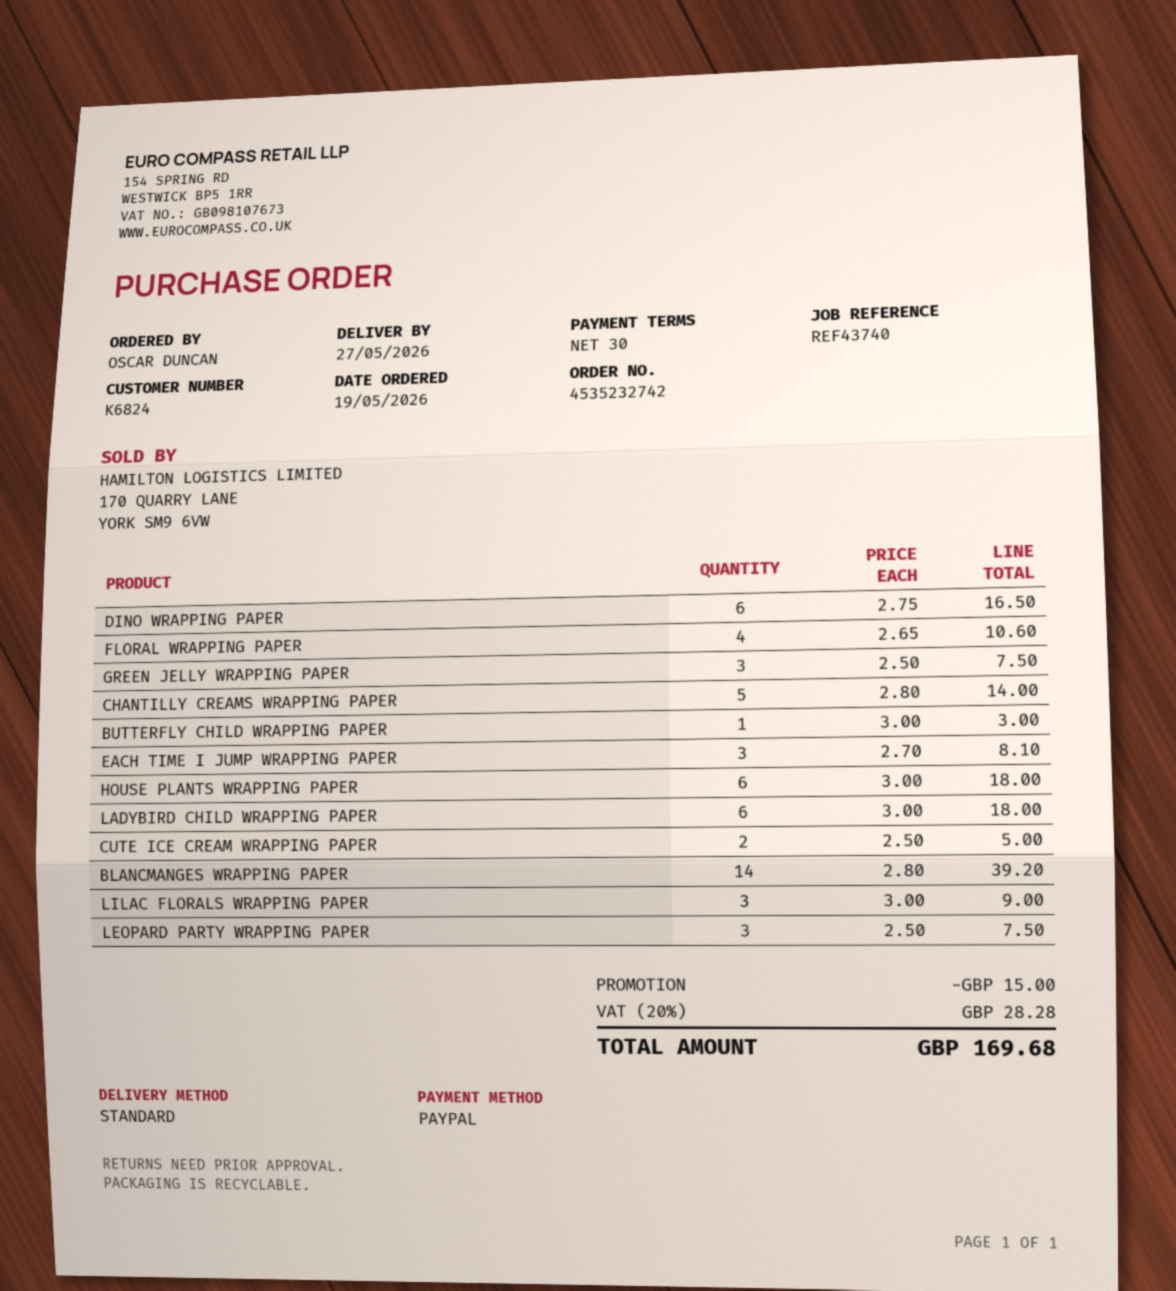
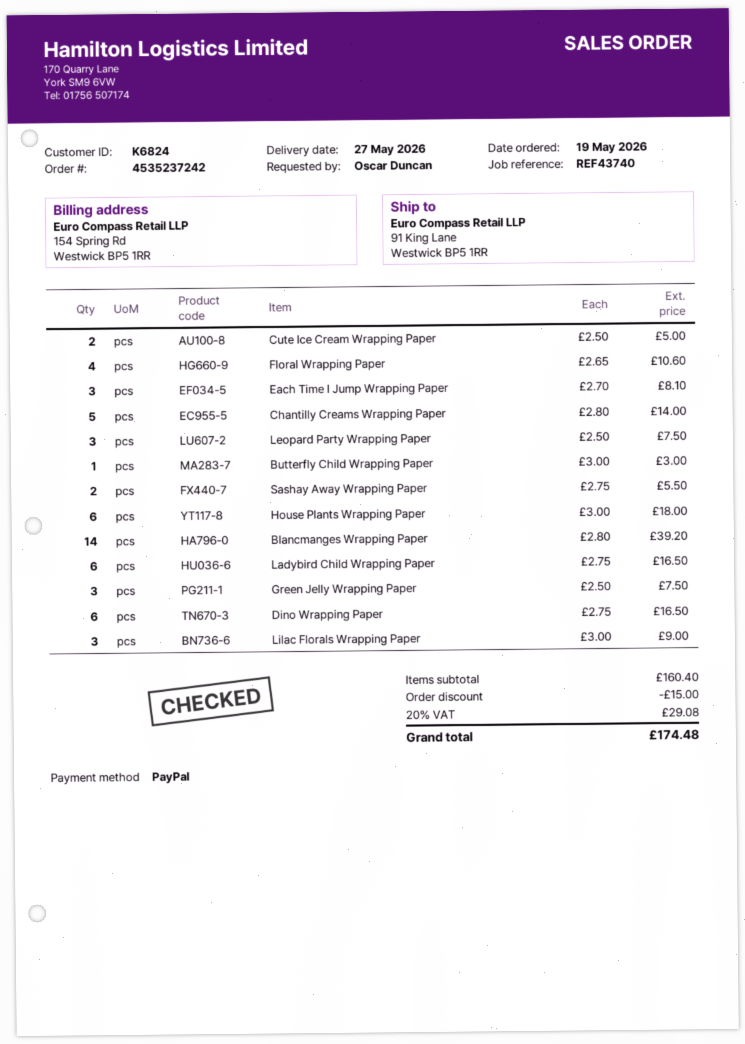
order number: 4535232742 -> 4535237242
LADYBIRD CHILD WRAPPING PAPER: 6 x 3.00 = 18.00 -> 6 x 2.75 = 16.50
Sashay Away Wrapping Paper: none -> 2 x 2.75 = 5.50
tax: 20% = 28.28 -> 20% = 29.08
total: 169.68 -> 174.48

